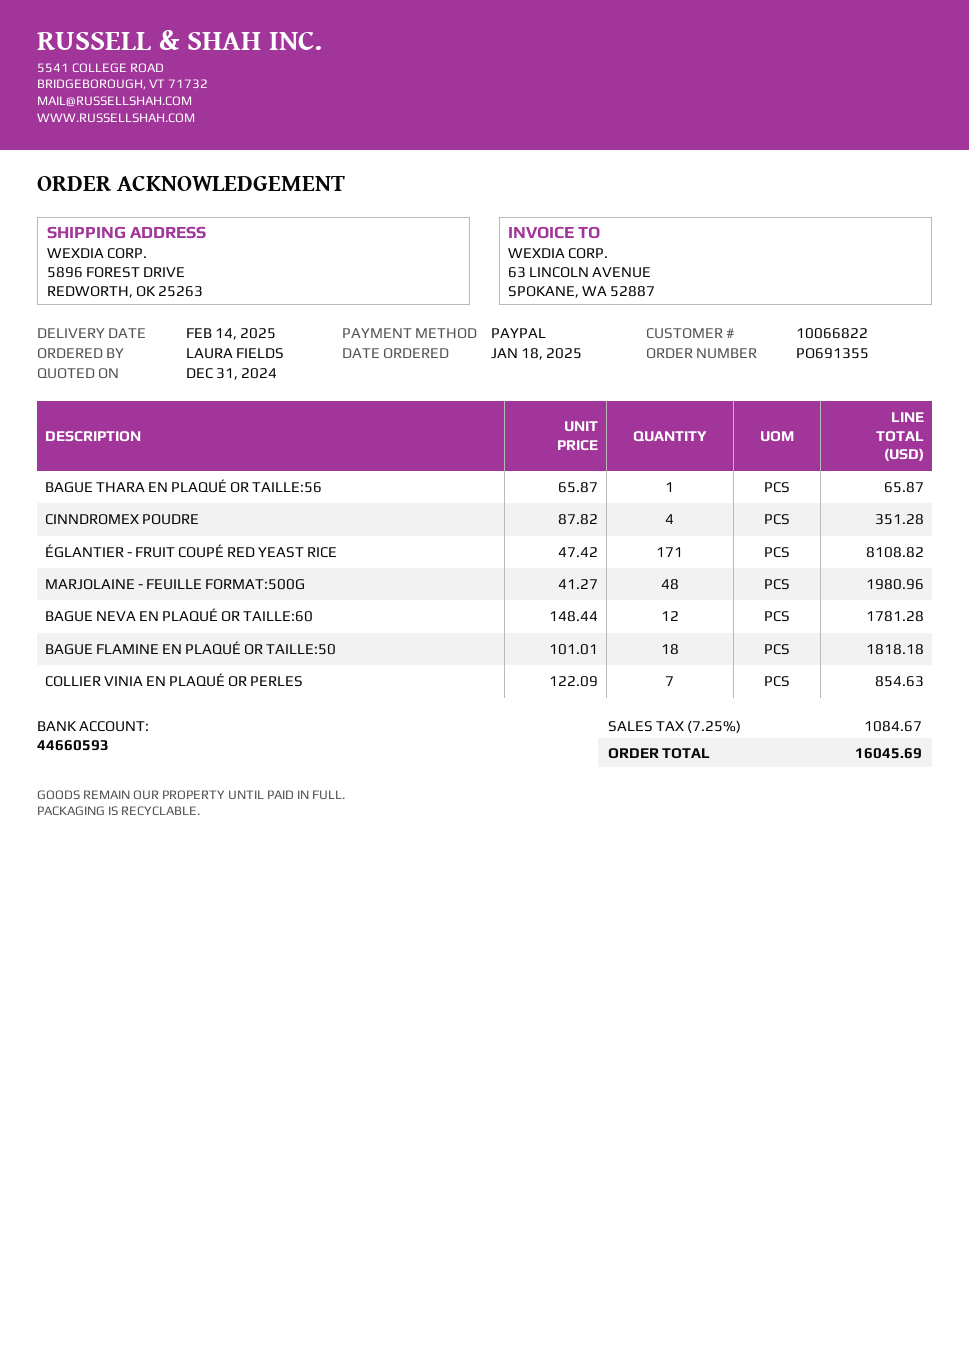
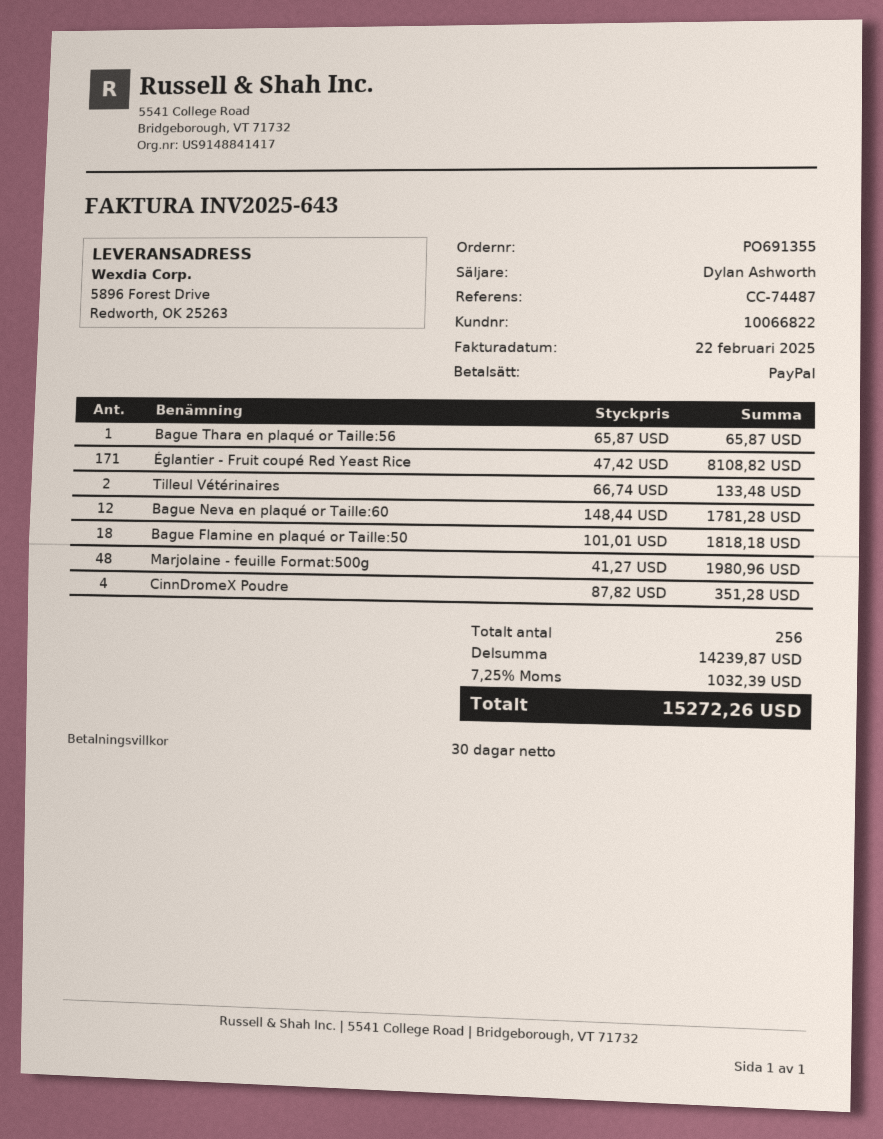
COLLIER VINIA EN PLAQUÉ OR PERLES: 7 x 122.09 = 854.63 -> none
Tilleul Vétérinaires: none -> 2 x 66.74 = 133.48
tax: 7.25% = 1084.67 -> 7.25% = 1032.39
total: 16045.69 -> 15272.26

